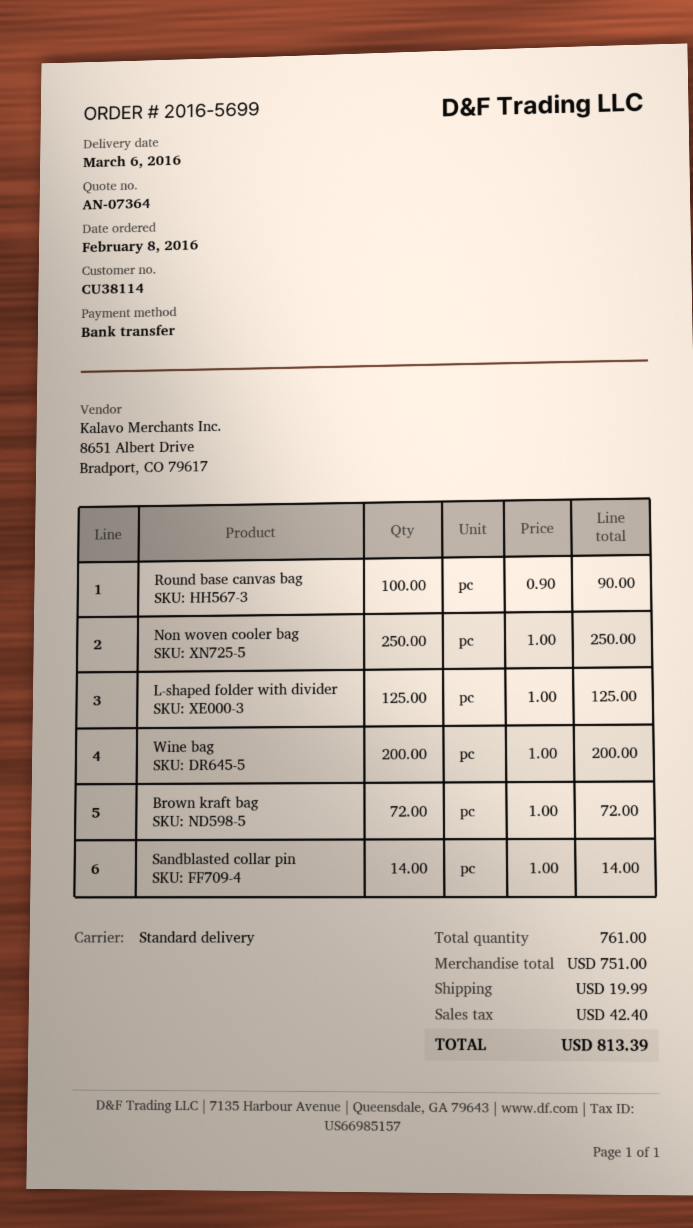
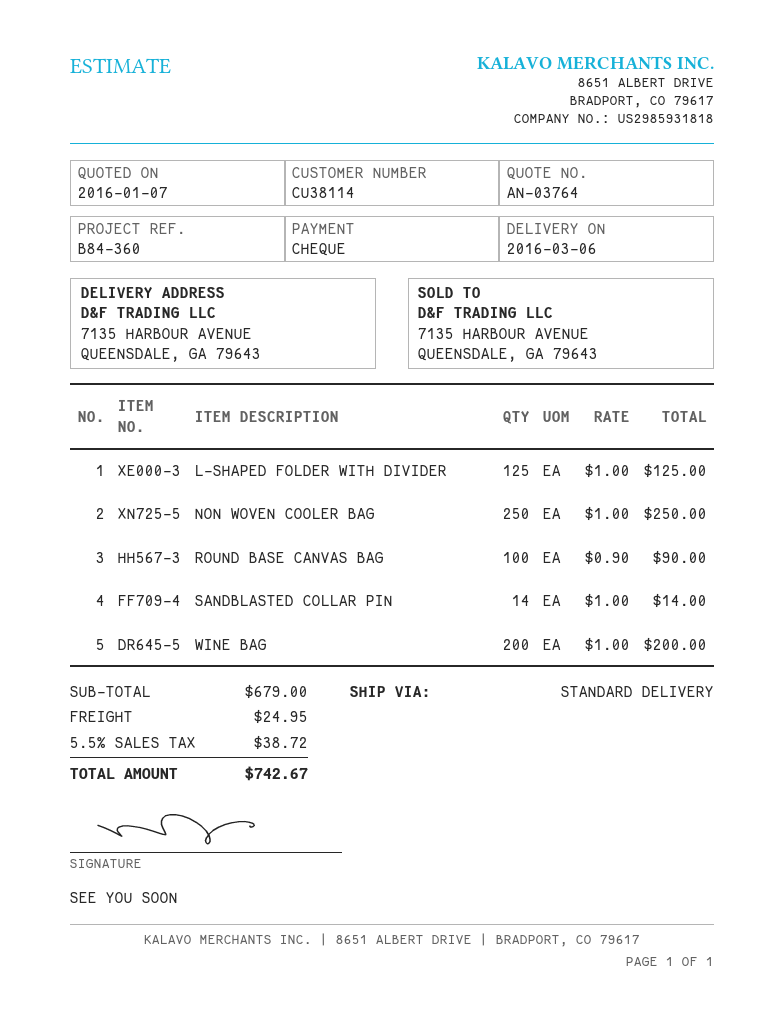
quote number: AN-07364 -> AN-03764
payment method: bank transfer -> cheque
Brown kraft bag: 72 x 1.00 = 72.00 -> none
subtotal: 751.00 -> 679.00
shipping: 19.99 -> 24.95
tax: 42.40 -> 38.72
total: 813.39 -> 742.67

